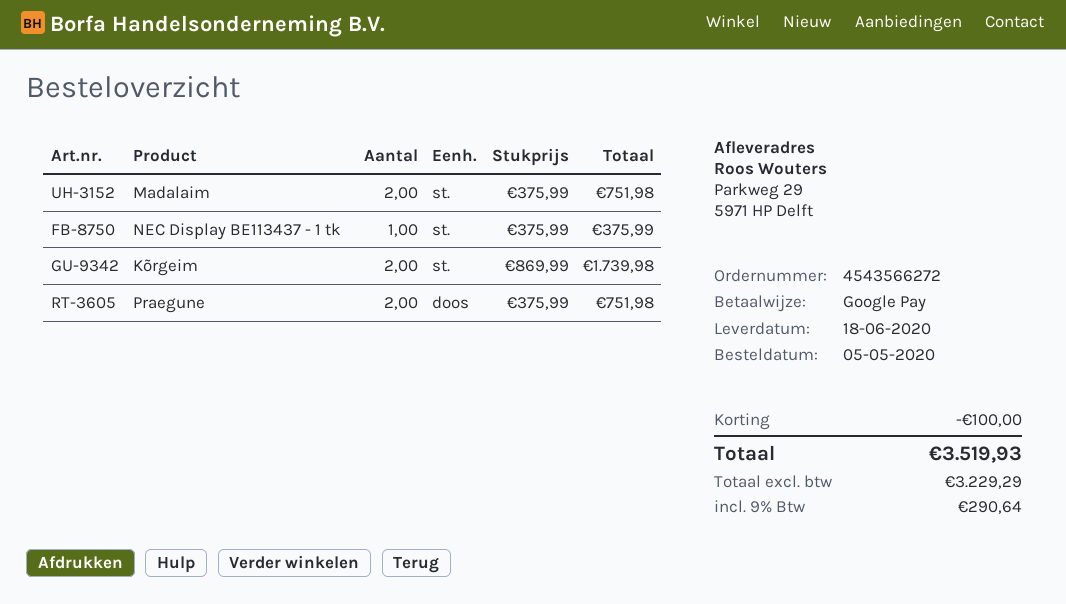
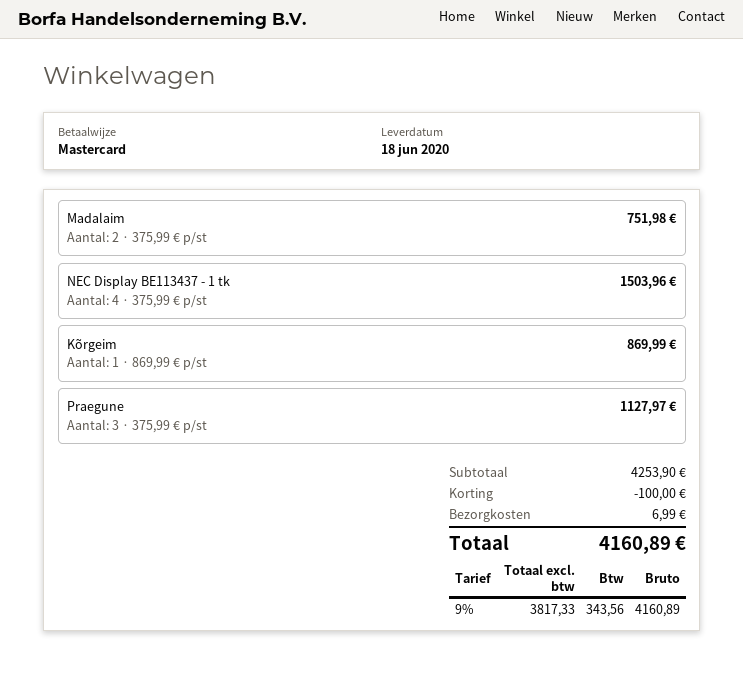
payment method: Google Pay -> Mastercard
NEC Display BE113437 - 1 tk: 1 x 375.99 = 375.99 -> 4 x 375.99 = 1503.96
Kõrgeim: 2 x 869.99 = 1739.98 -> 1 x 869.99 = 869.99
Praegune: 2 x 375.99 = 751.98 -> 3 x 375.99 = 1127.97
shipping: none -> 6.99
net: 3229.29 -> 3817.33
tax: 9% = 290.64 -> 9% = 343.56
total: 3519.93 -> 4160.89

